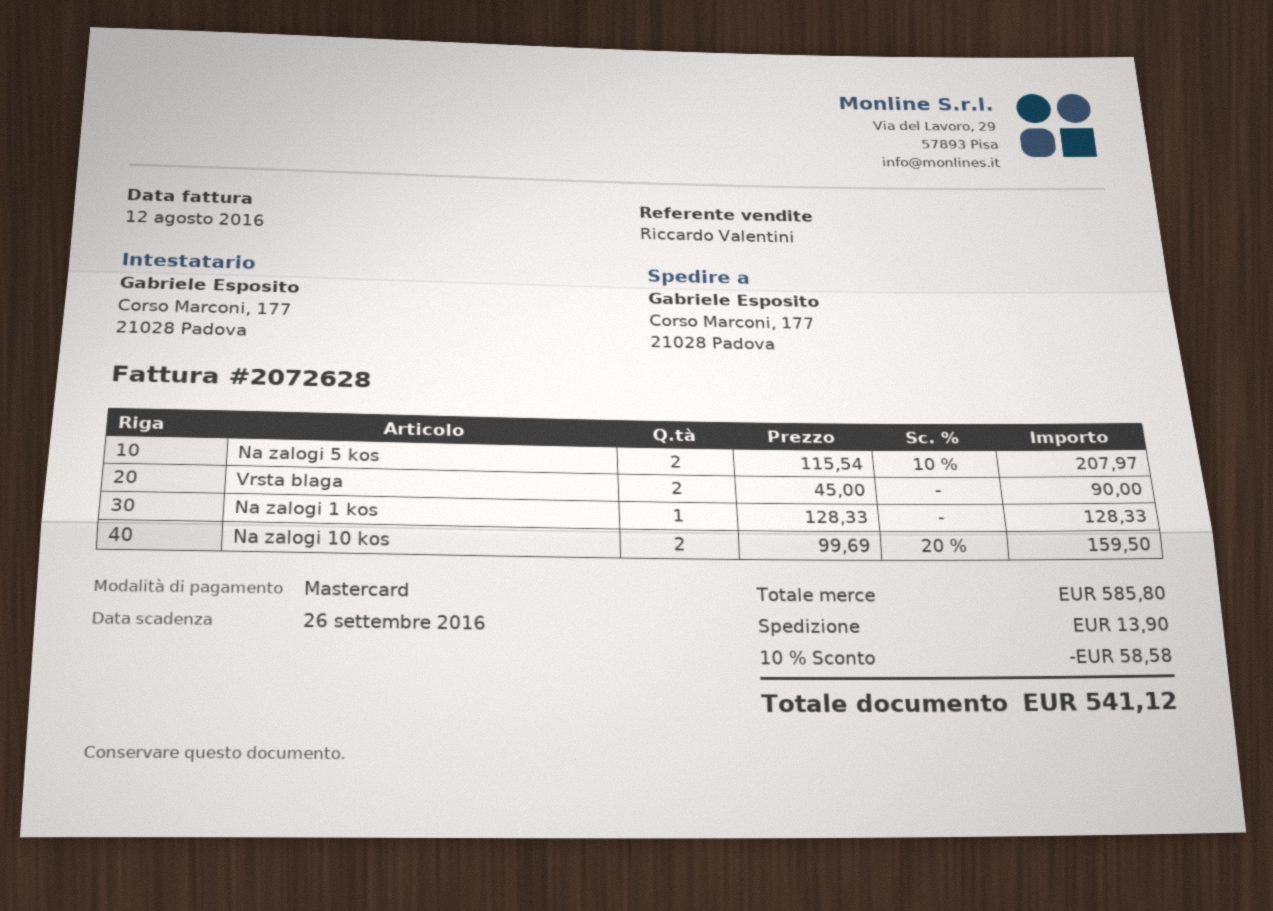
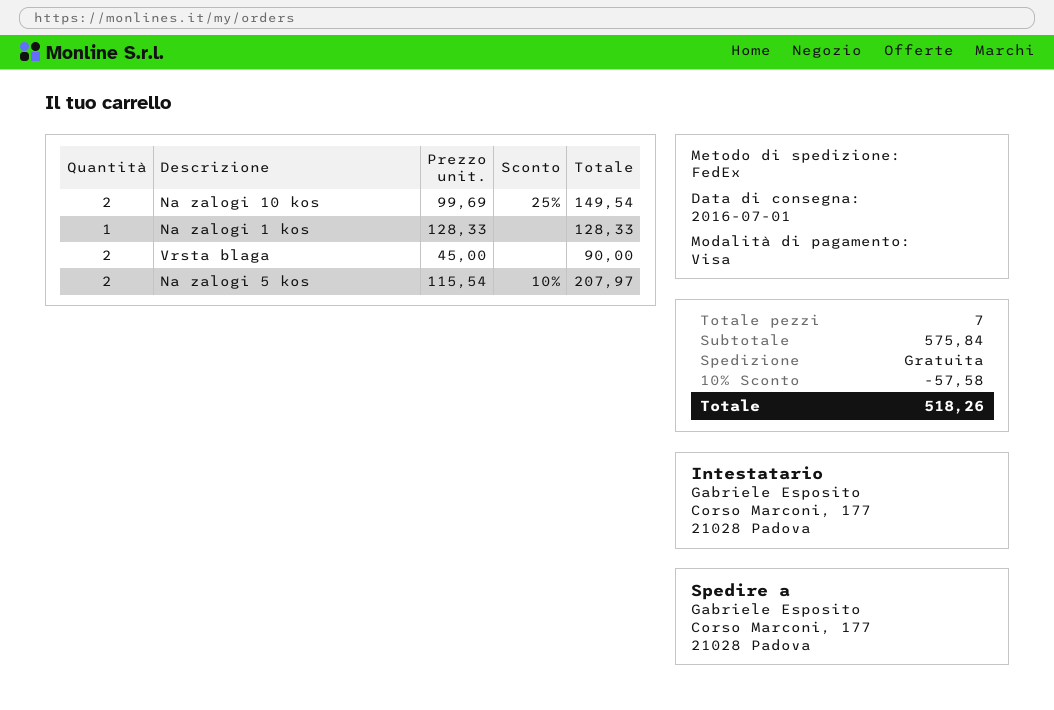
payment method: Mastercard -> Visa
Na zalogi 10 kos: 2 x 99.69 - 20% = 159.50 -> 2 x 99.69 - 25% = 149.54
subtotal: 585.80 -> 575.84
discount: 10% = 58.58 -> 10% = 57.58
shipping: 13.90 -> 0.00
total: 541.12 -> 518.26

